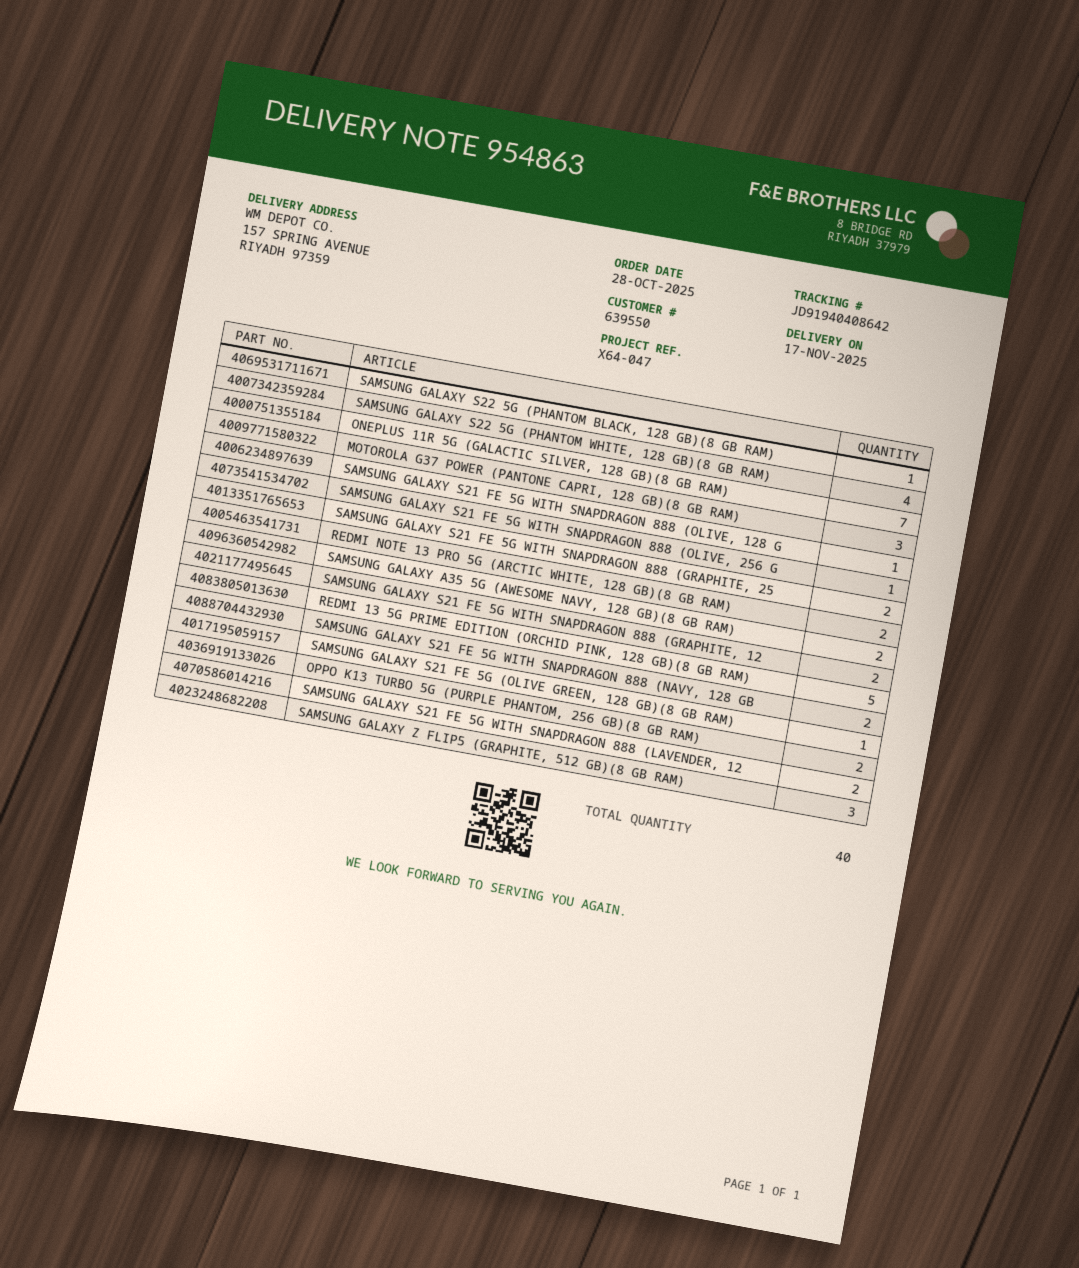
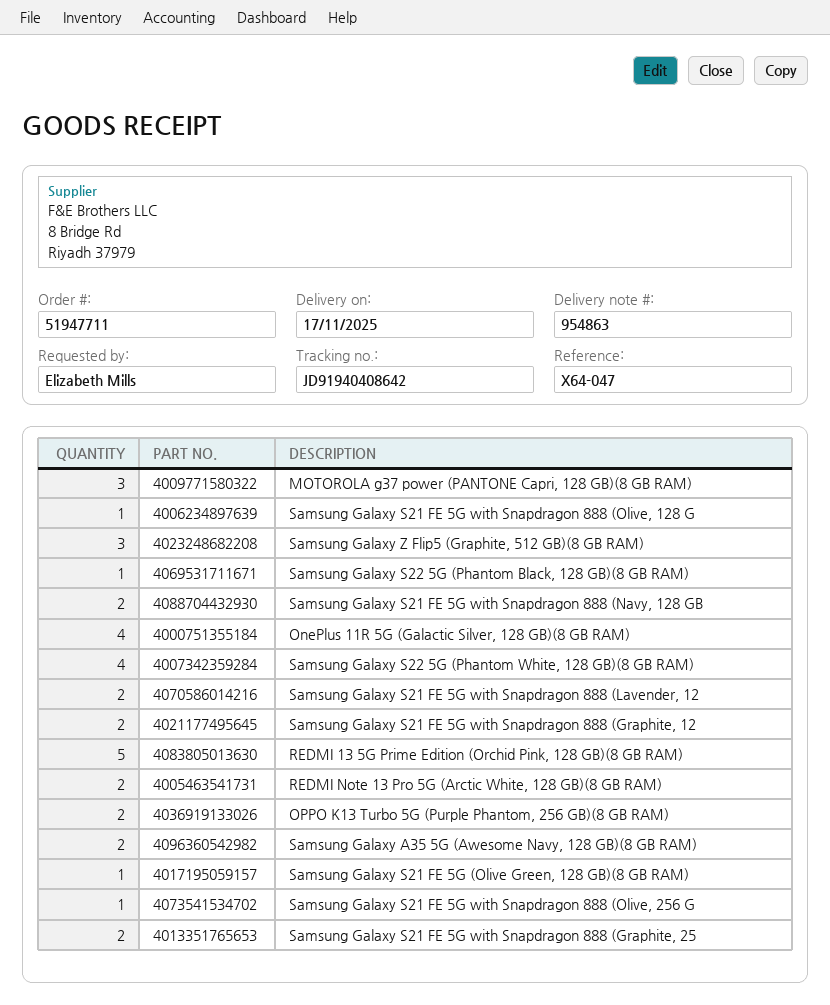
ONEPLUS 11R 5G (GALACTIC SILVER, 128 GB)(8 GB RAM): 7 -> 4

